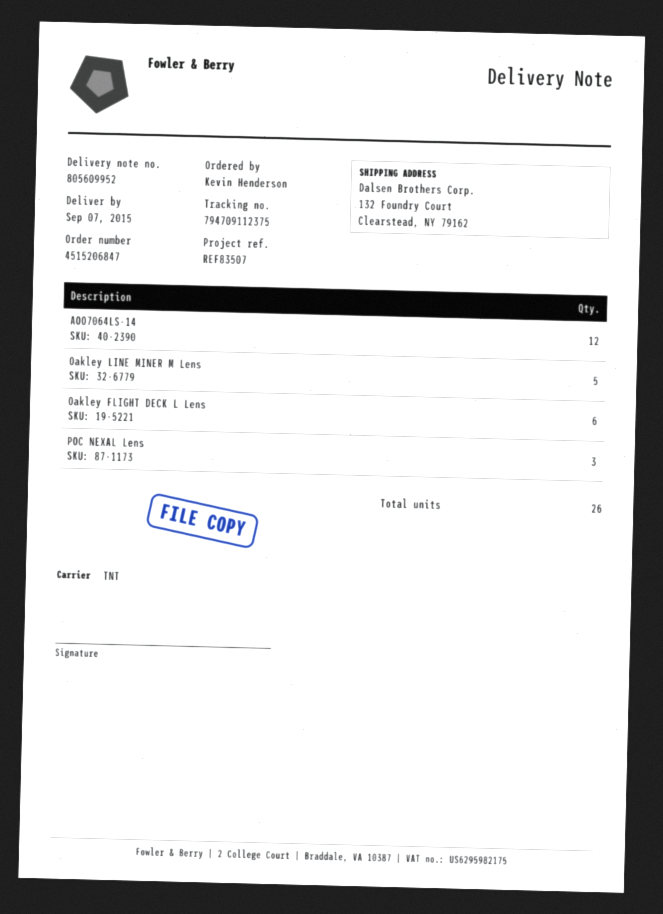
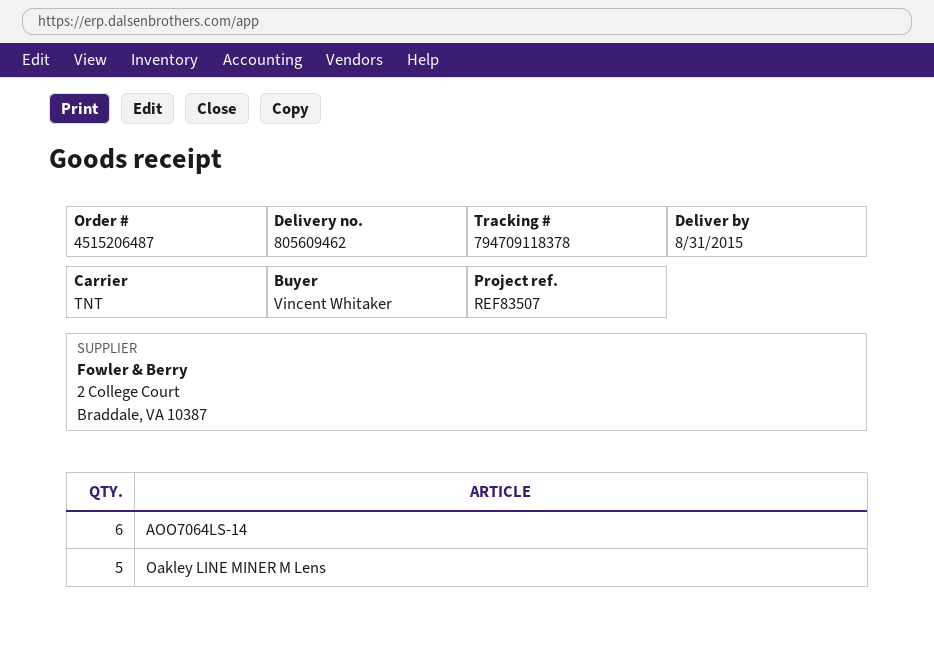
order number: 4515206847 -> 4515206487
delivery note number: 805609952 -> 805609462
delivery date: 2015-09-07 -> 2015-08-31
ordered by: Kevin Henderson -> Vincent Whitaker
tracking number: 794709112375 -> 794709118378
AOO7064LS-14: 12 -> 6
Oakley FLIGHT DECK L Lens: 6 -> none
POC NEXAL Lens: 3 -> none

